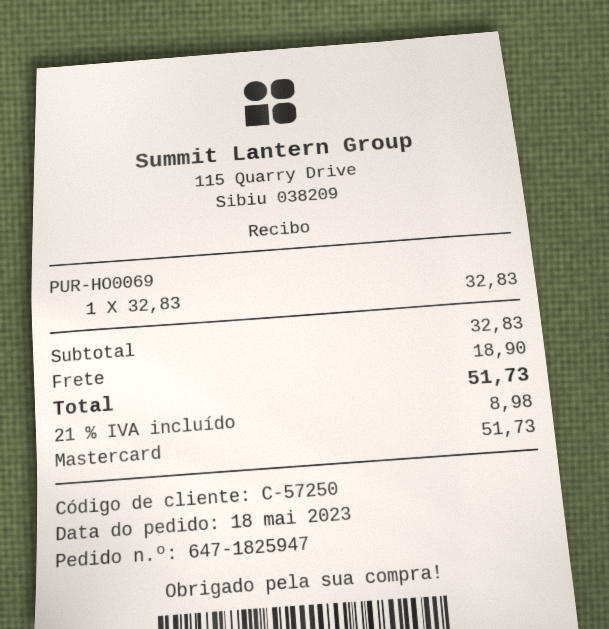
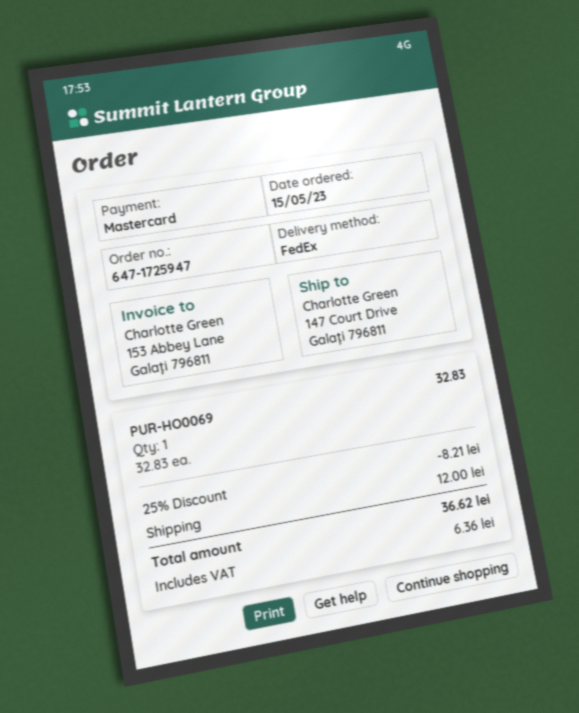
order number: 647-1825947 -> 647-1725947
order date: 2023-05-18 -> 2023-05-15
discount: none -> 25% = 8.21
shipping: 18.90 -> 12.00
tax: 8.98 -> 6.36
total: 51.73 -> 36.62

